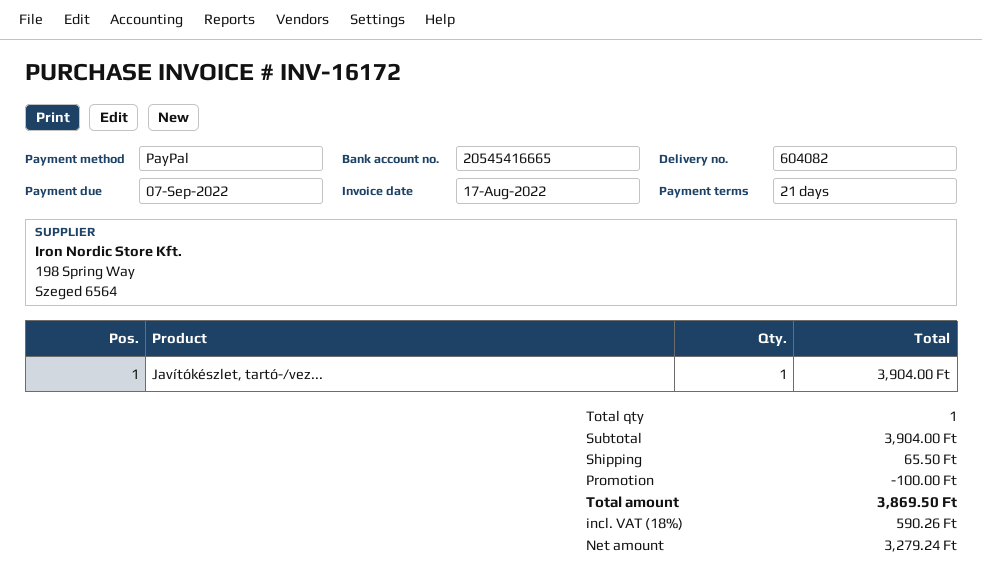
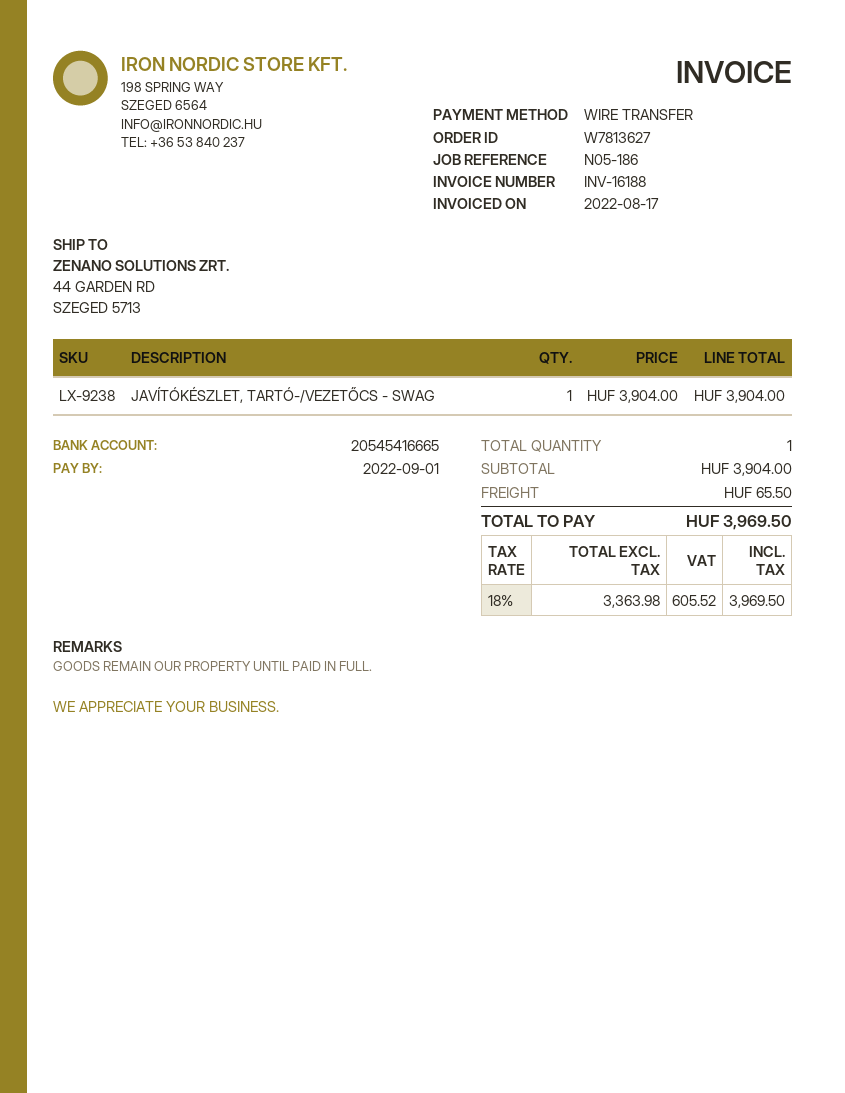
invoice number: INV-16172 -> INV-16188
due date: 2022-09-07 -> 2022-09-01
payment method: PayPal -> bank transfer
discount: 100.00 -> none
net: 3279.24 -> 3363.98
tax: 18% = 590.26 -> 18% = 605.52
total: 3869.50 -> 3969.50

